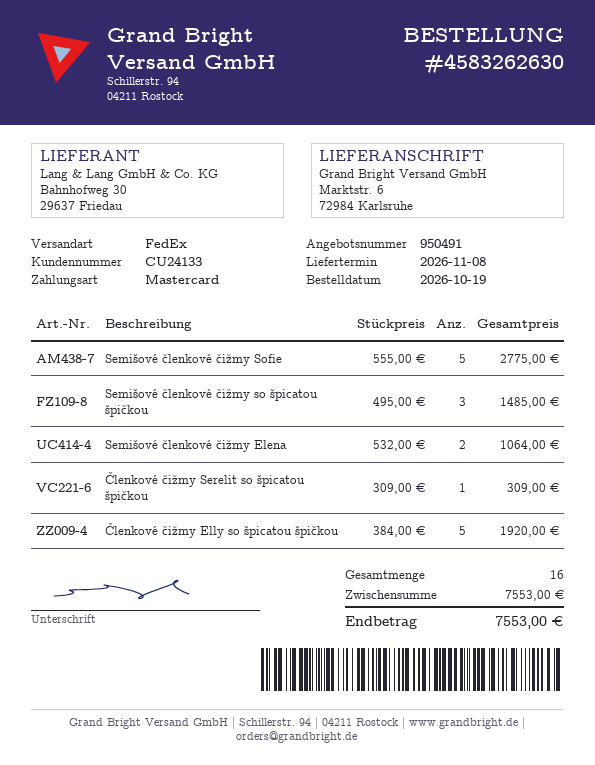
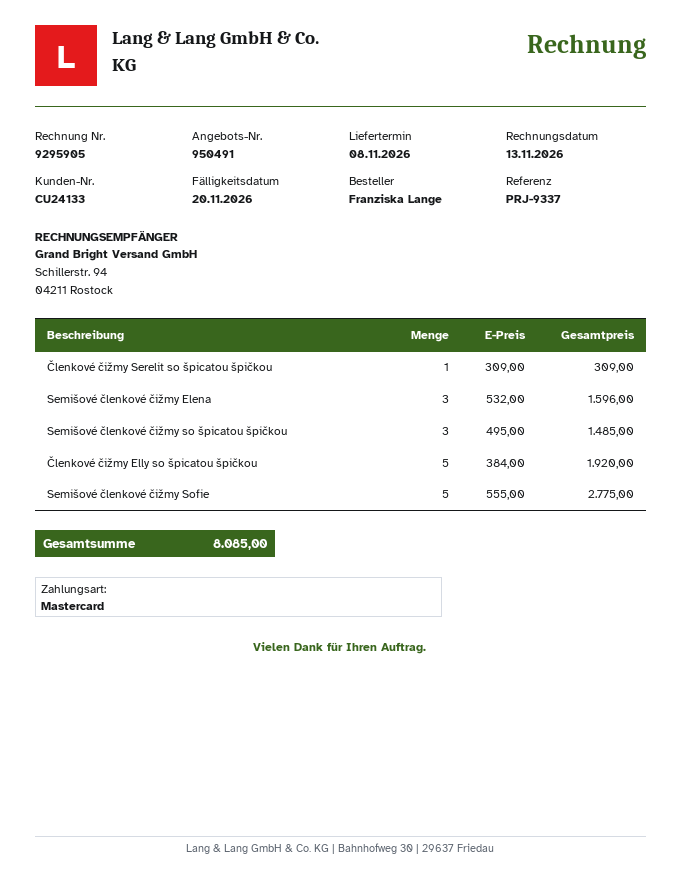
Semišové členkové čižmy Elena: 2 x 532.00 = 1064.00 -> 3 x 532.00 = 1596.00
total: 7553.00 -> 8085.00

